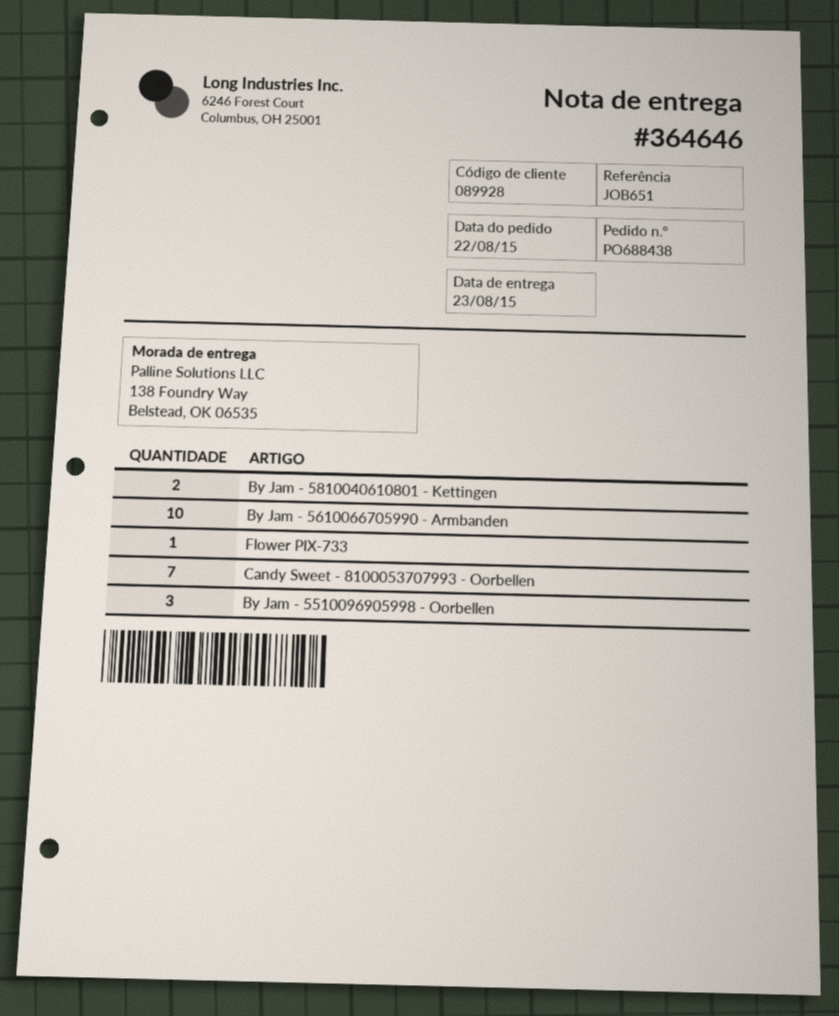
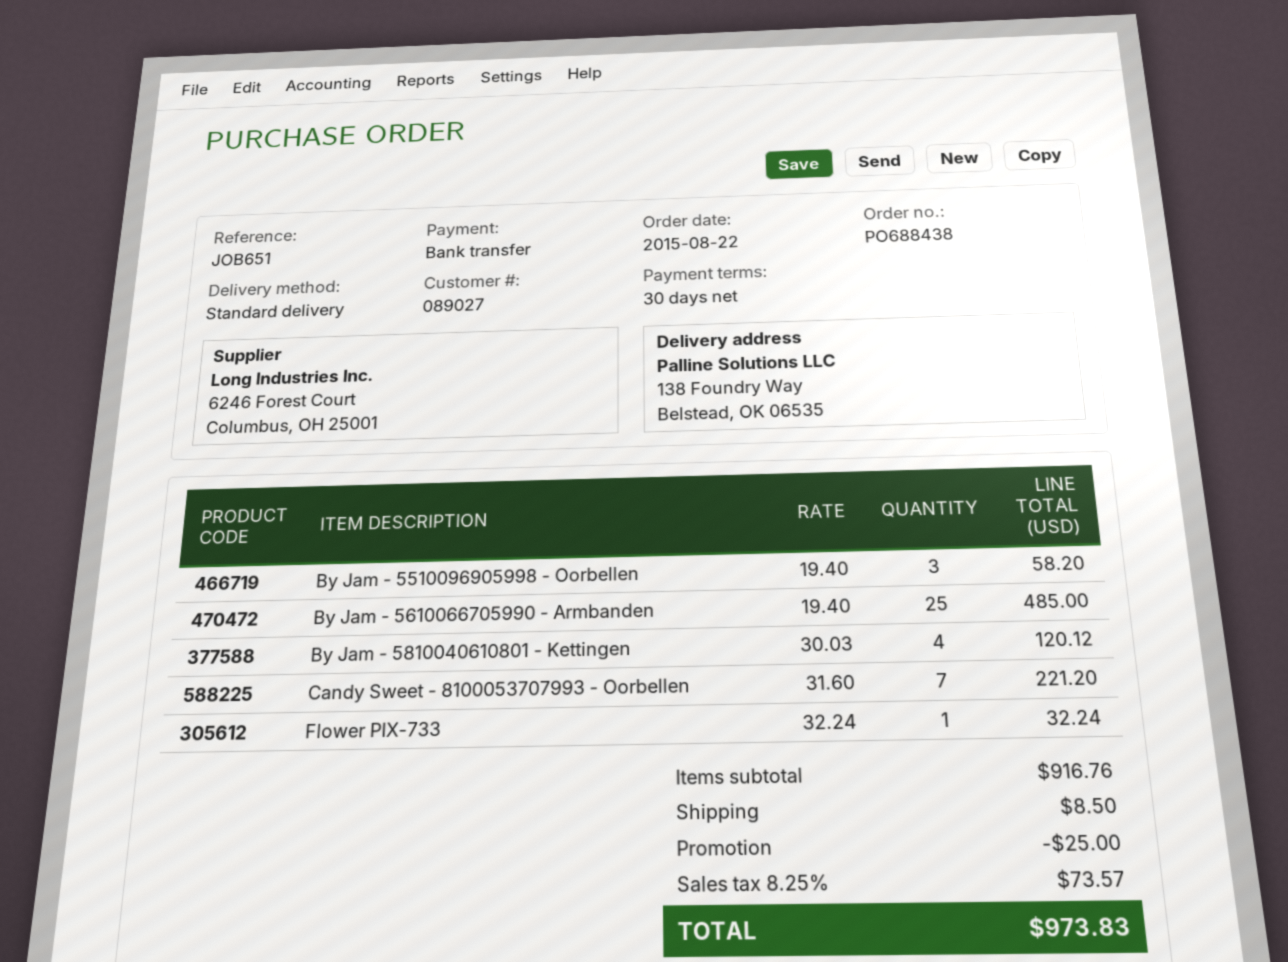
customer number: 089928 -> 089027
By Jam - 5810040610801 - Kettingen: 2 -> 4
By Jam - 5610066705990 - Armbanden: 10 -> 25

